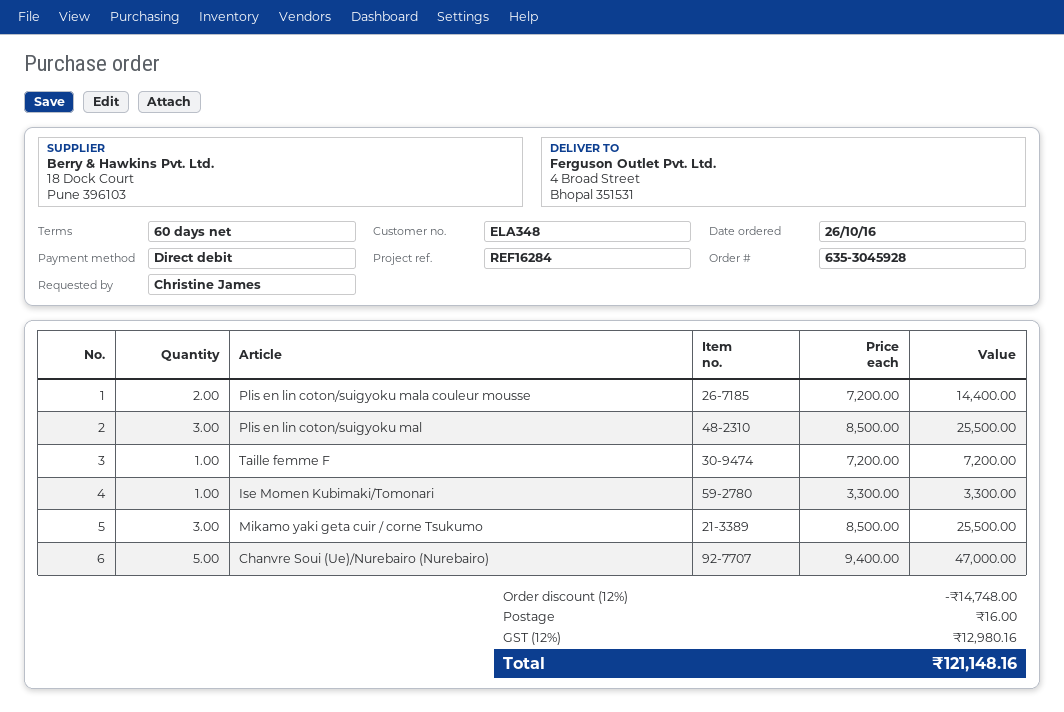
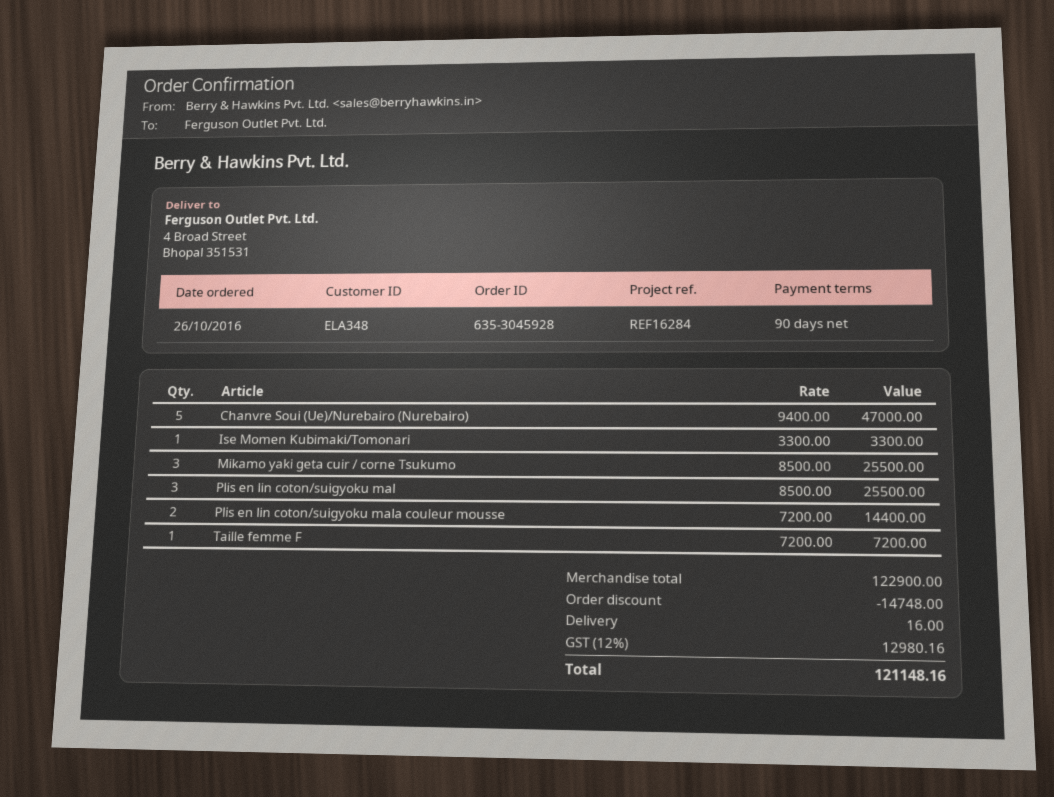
payment terms: 60 days -> 90 days

